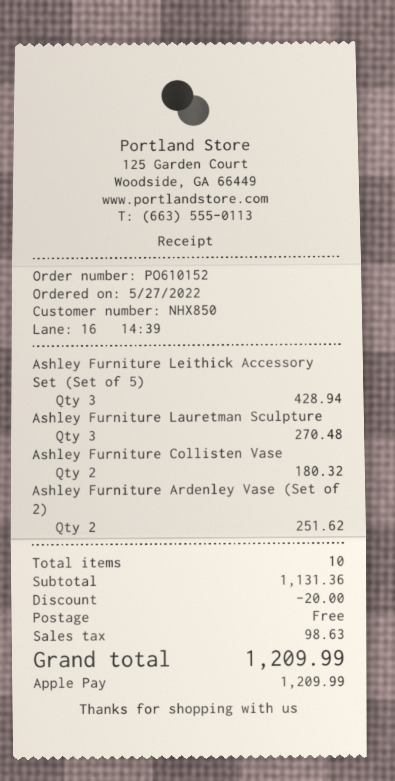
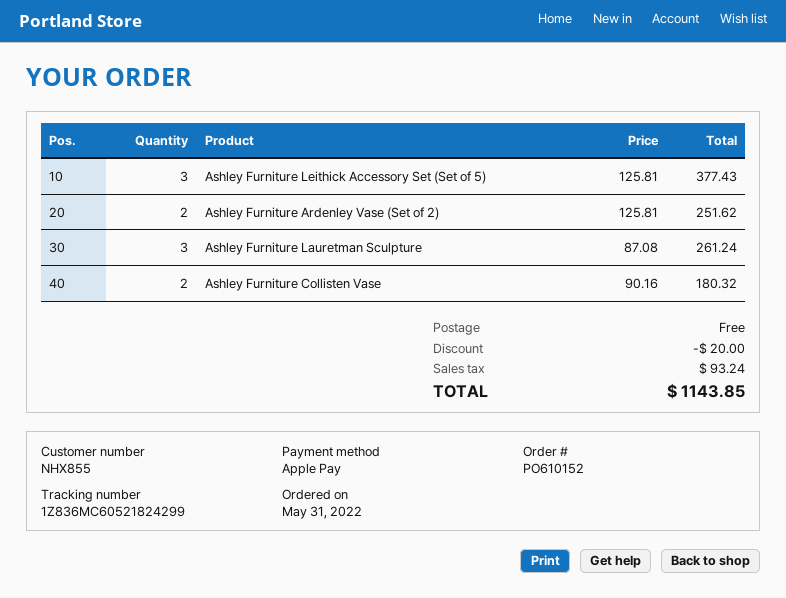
order date: 2022-05-27 -> 2022-05-31
customer number: NHX850 -> NHX855
Ashley Furniture Leithick Accessory Set (Set of 5): 3 for 428.94 -> 3 for 377.43
Ashley Furniture Lauretman Sculpture: 3 for 270.48 -> 3 for 261.24
tax: 98.63 -> 93.24
total: 1209.99 -> 1143.85

